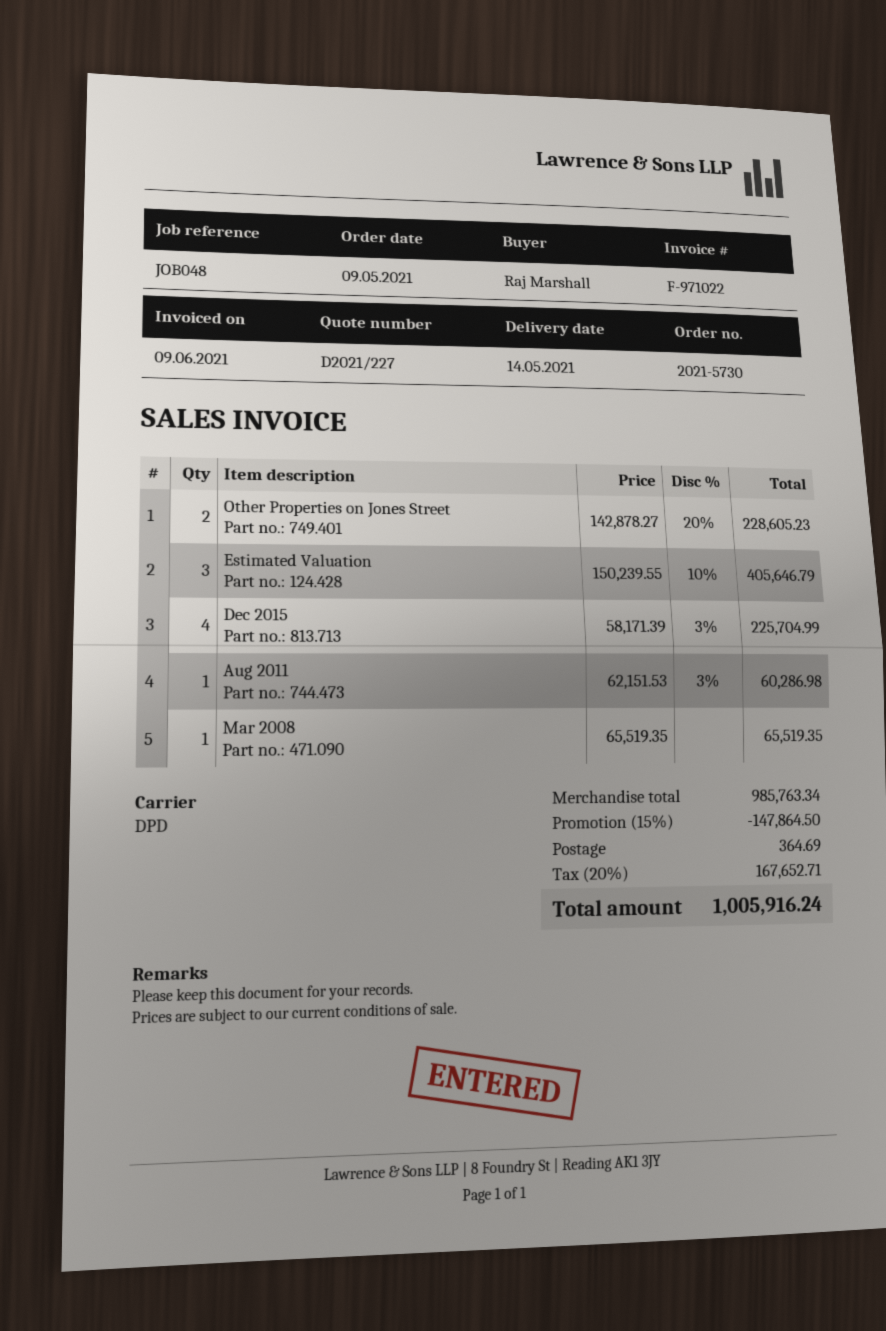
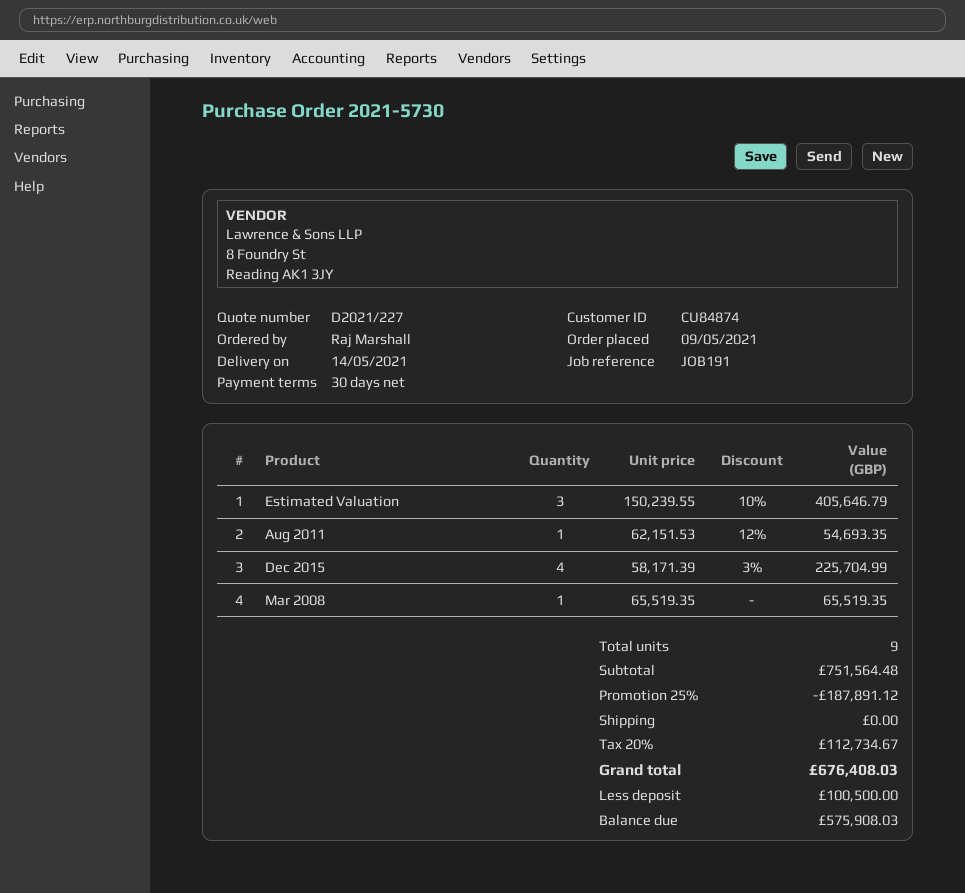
reference: JOB048 -> JOB191
Other Properties on Jones Street: 2 x 142878.27 - 20% = 228605.23 -> none
Aug 2011: 1 x 62151.53 - 3% = 60286.98 -> 1 x 62151.53 - 12% = 54693.35
subtotal: 985763.34 -> 751564.48
discount: 15% = 147864.50 -> 25% = 187891.12
shipping: 364.69 -> 0.00
tax: 20% = 167652.71 -> 20% = 112734.67
total: 1005916.24 -> 676408.03

